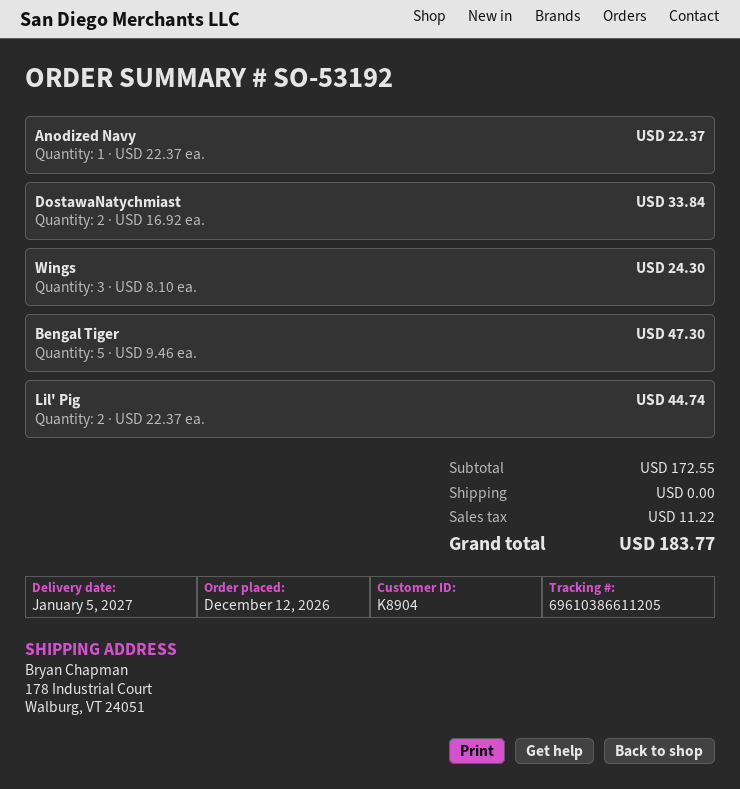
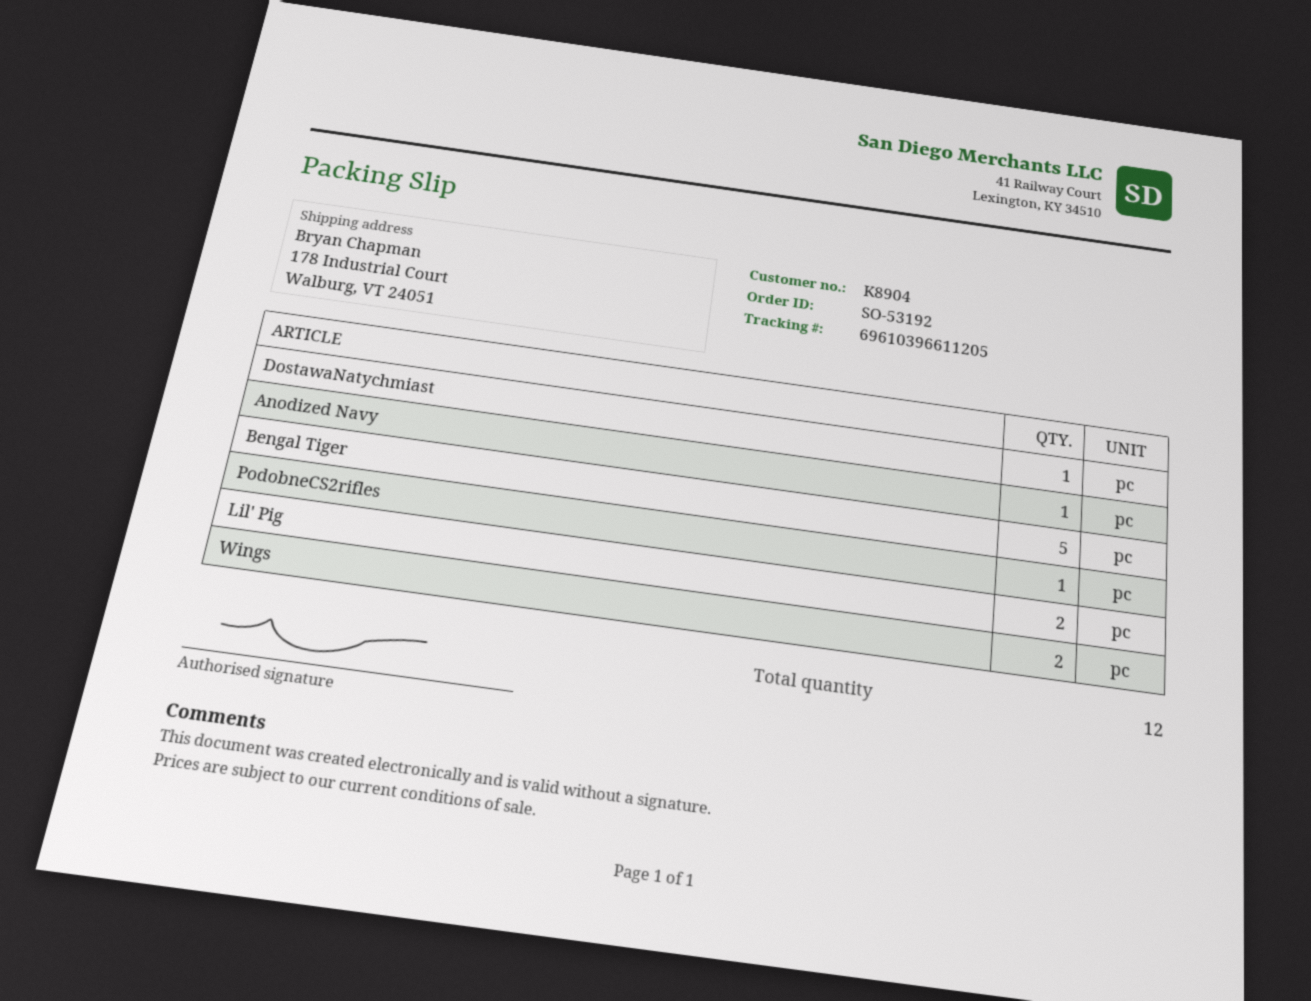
tracking number: 69610386611205 -> 69610396611205
DostawaNatychmiast: 2 -> 1
Wings: 3 -> 2
PodobneCS2rifles: none -> 1

